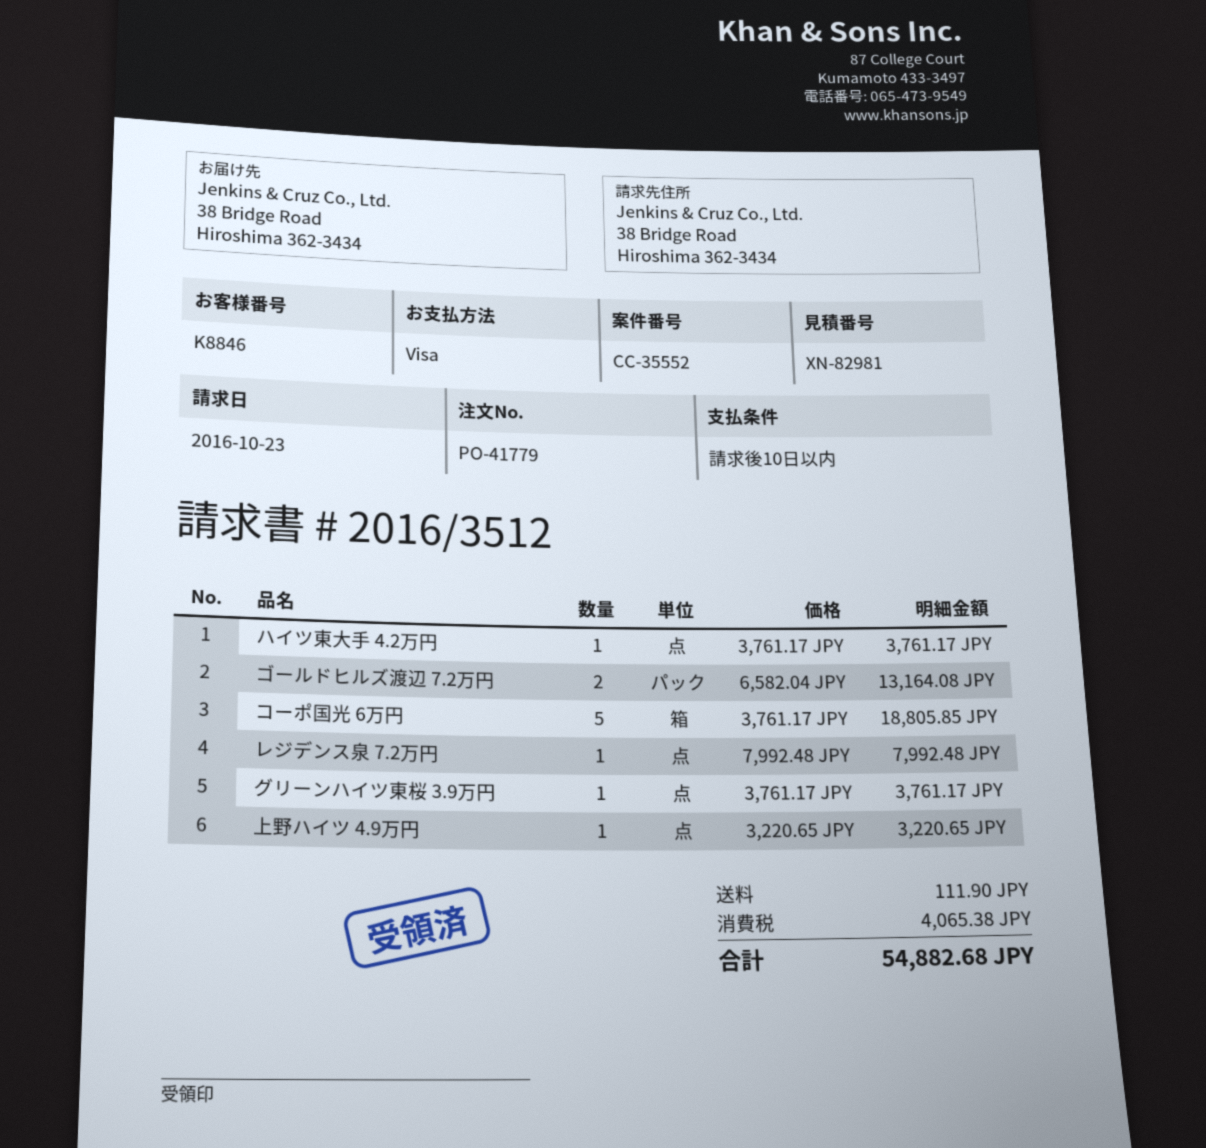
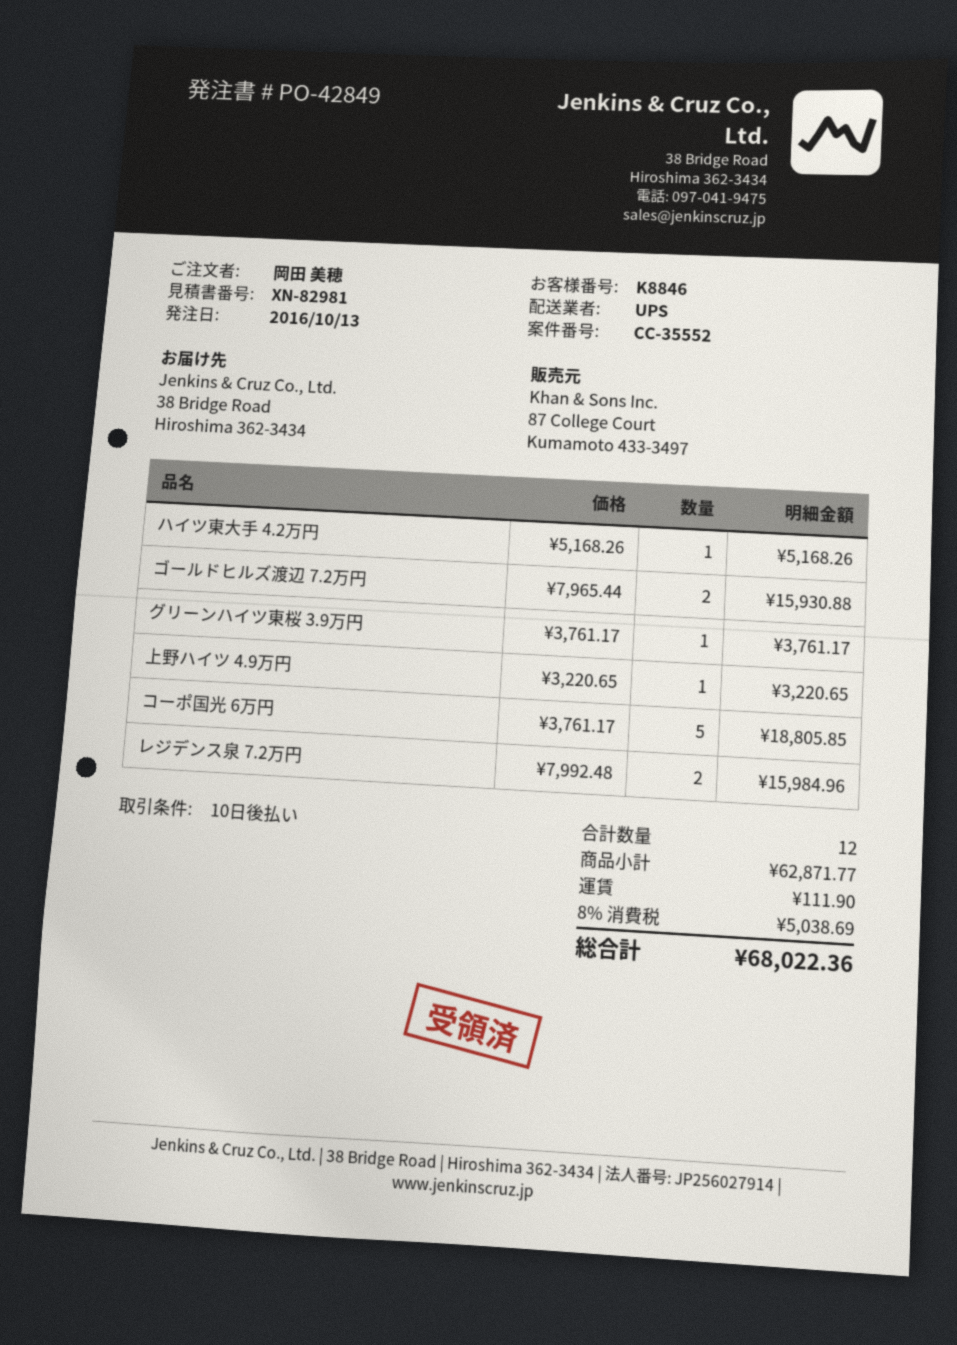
order number: PO-41779 -> PO-42849
ハイツ東大手 4.2万円: 1 x 3761.17 = 3761.17 -> 1 x 5168.26 = 5168.26
ゴールドヒルズ渡辺 7.2万円: 2 x 6582.04 = 13164.08 -> 2 x 7965.44 = 15930.88
レジデンス泉 7.2万円: 1 x 7992.48 = 7992.48 -> 2 x 7992.48 = 15984.96
tax: 4065.38 -> 5038.69
total: 54882.68 -> 68022.36

